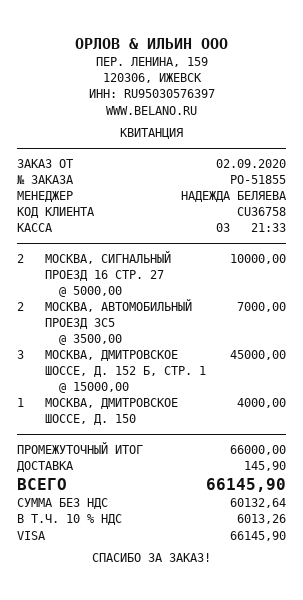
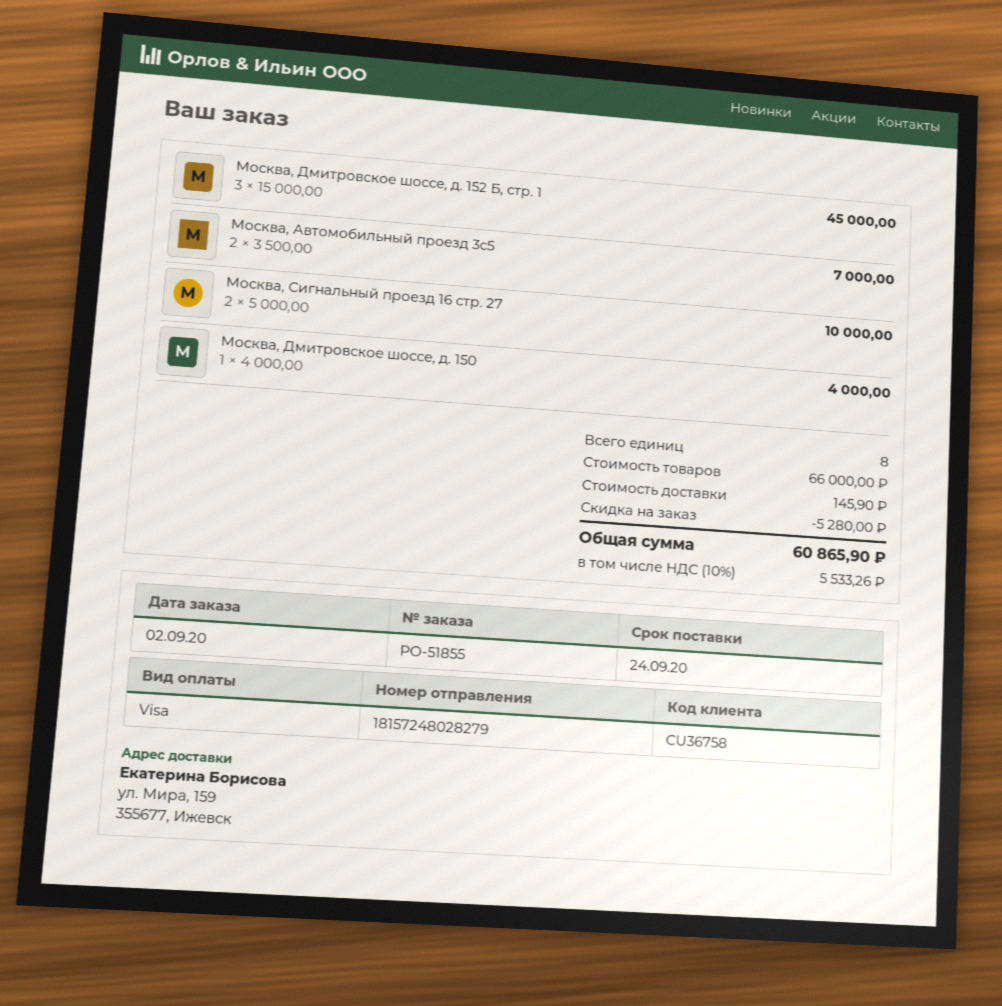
discount: none -> 5280.00
tax: 10% = 6013.26 -> 10% = 5533.26
total: 66145.90 -> 60865.90

